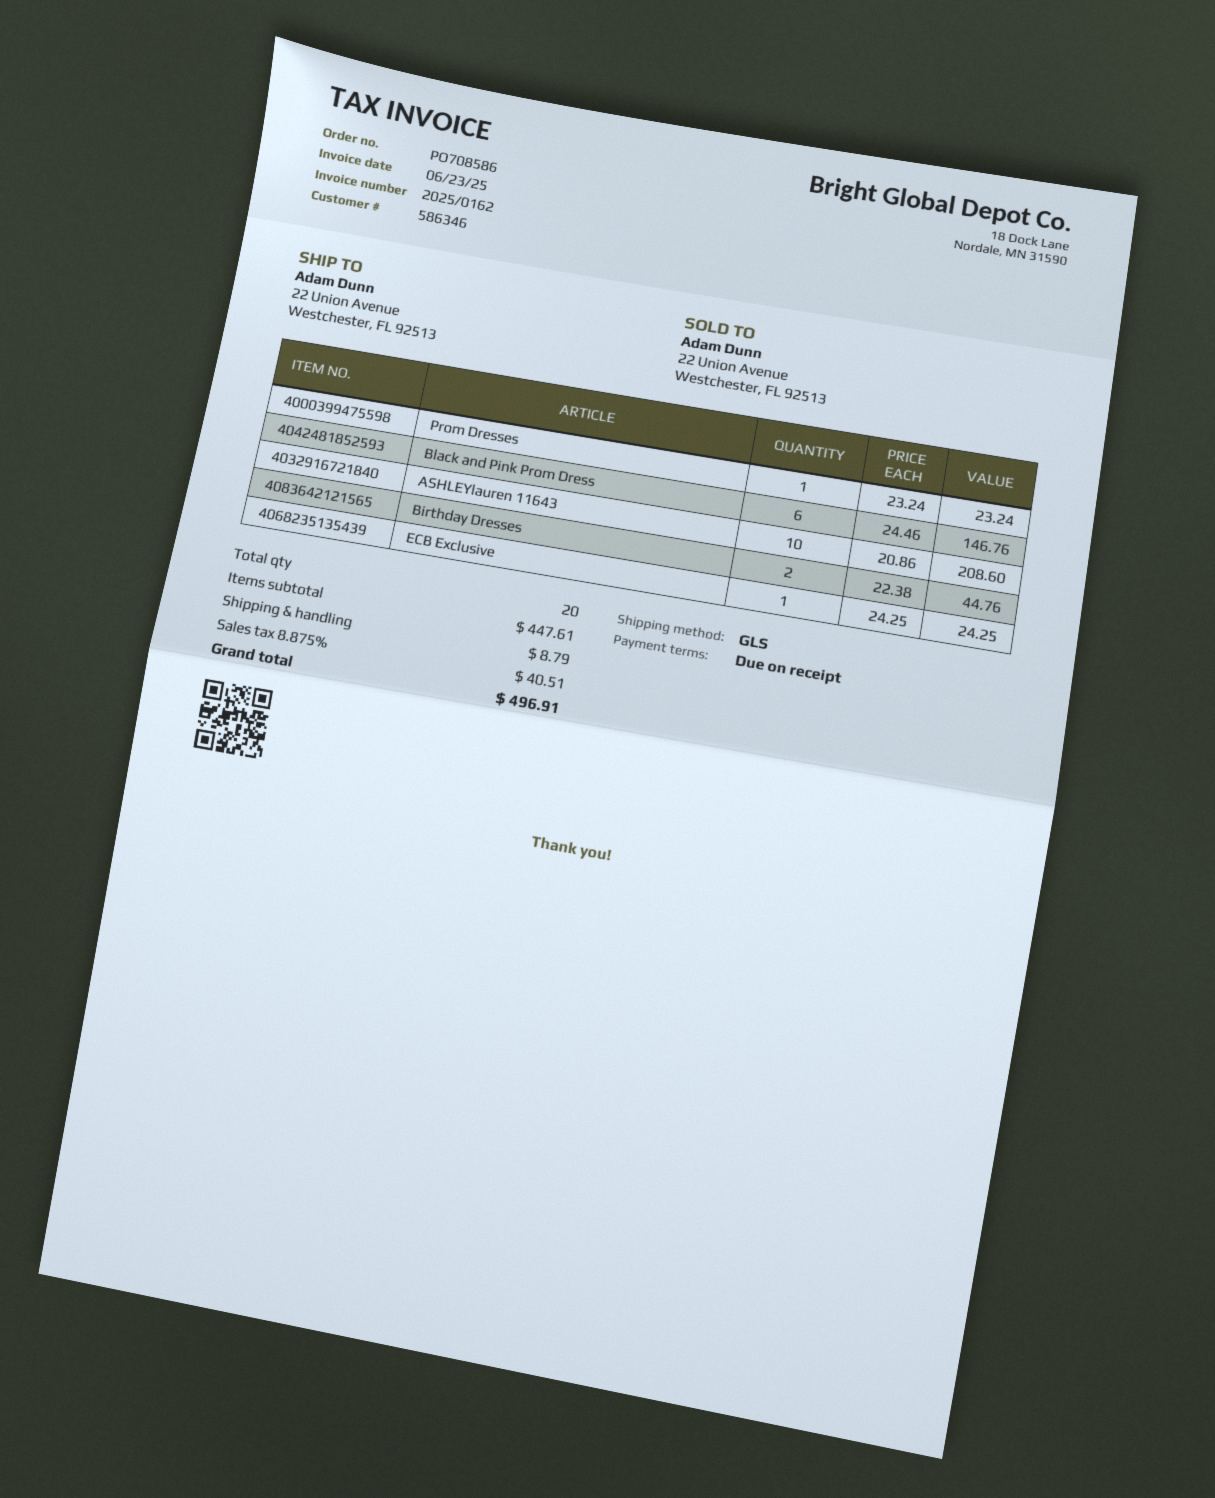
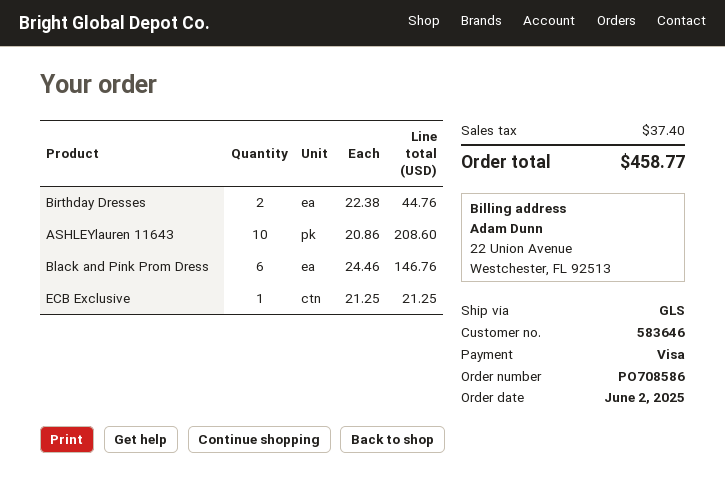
customer number: 586346 -> 583646
Prom Dresses: 1 x 23.24 = 23.24 -> none
ECB Exclusive: 1 x 24.25 = 24.25 -> 1 x 21.25 = 21.25
shipping: 8.79 -> none
tax: 40.51 -> 37.40
total: 496.91 -> 458.77

